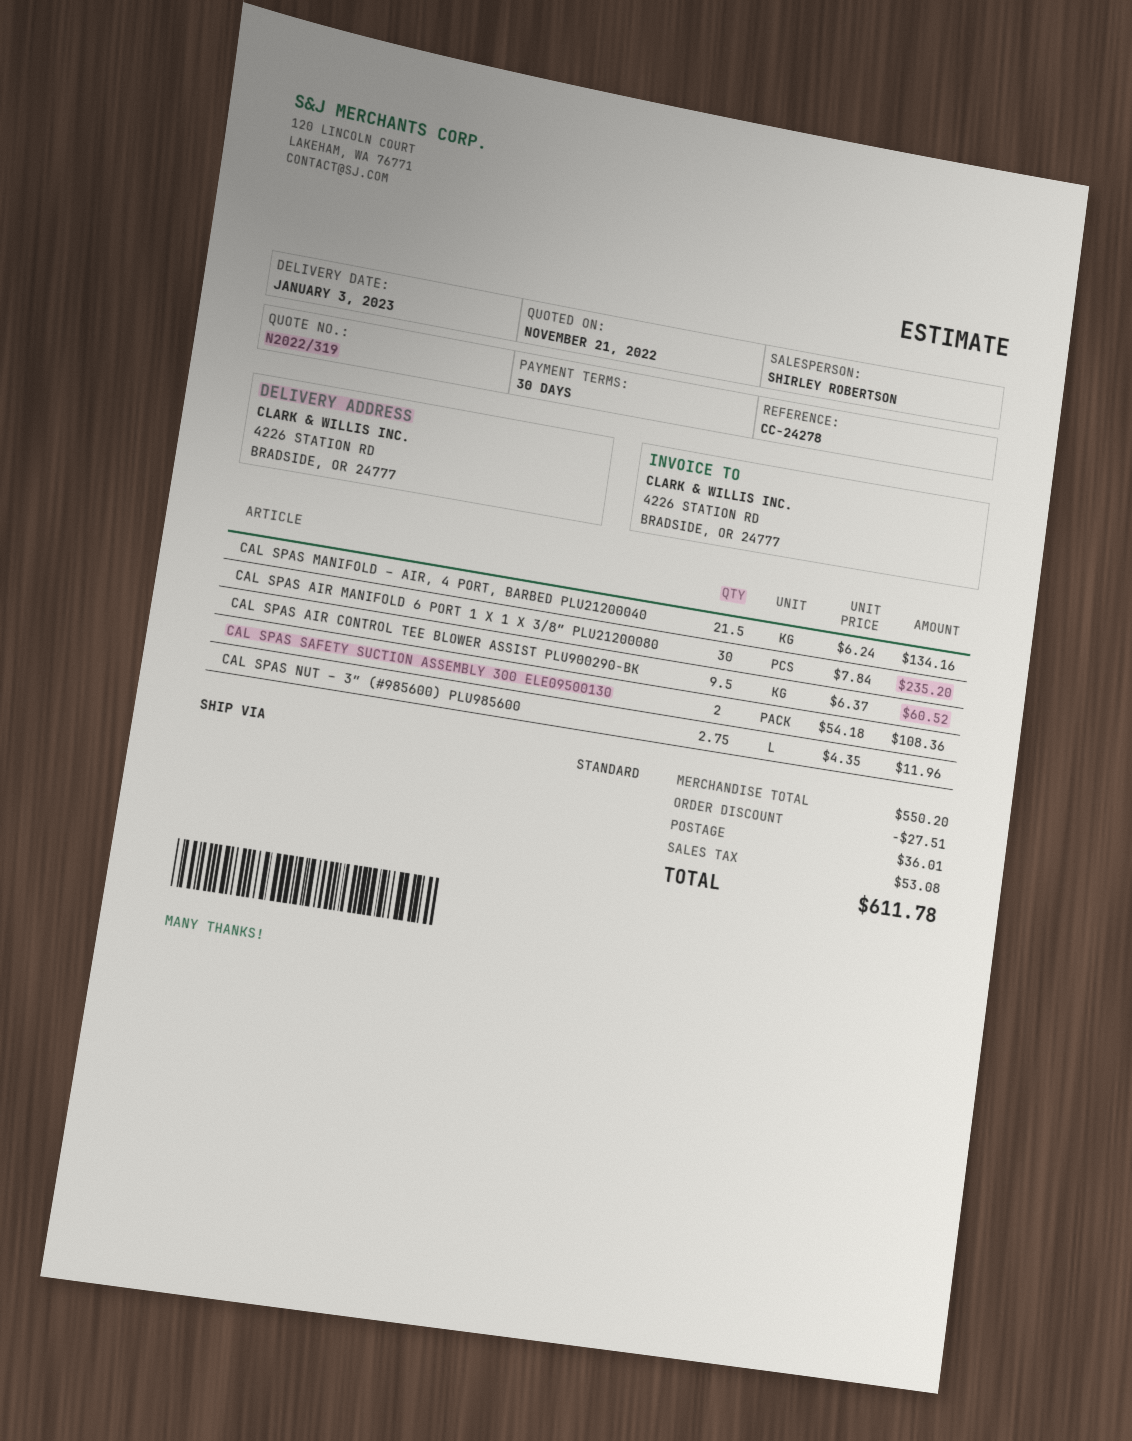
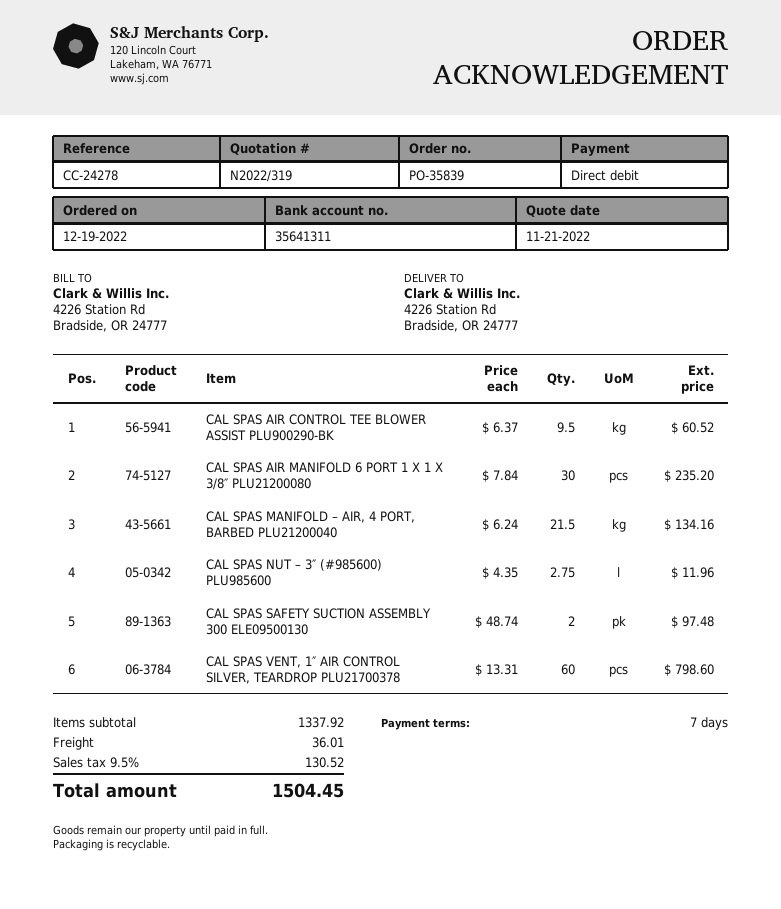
payment terms: 30 days -> 7 days
CAL SPAS SAFETY SUCTION ASSEMBLY 300 ELE09500130: 2 x 54.18 = 108.36 -> 2 x 48.74 = 97.48
CAL SPAS VENT, 1″ AIR CONTROL SILVER, TEARDROP PLU21700378: none -> 60 x 13.31 = 798.60
subtotal: 550.20 -> 1337.92
discount: 27.51 -> none
tax: 53.08 -> 130.52
total: 611.78 -> 1504.45

